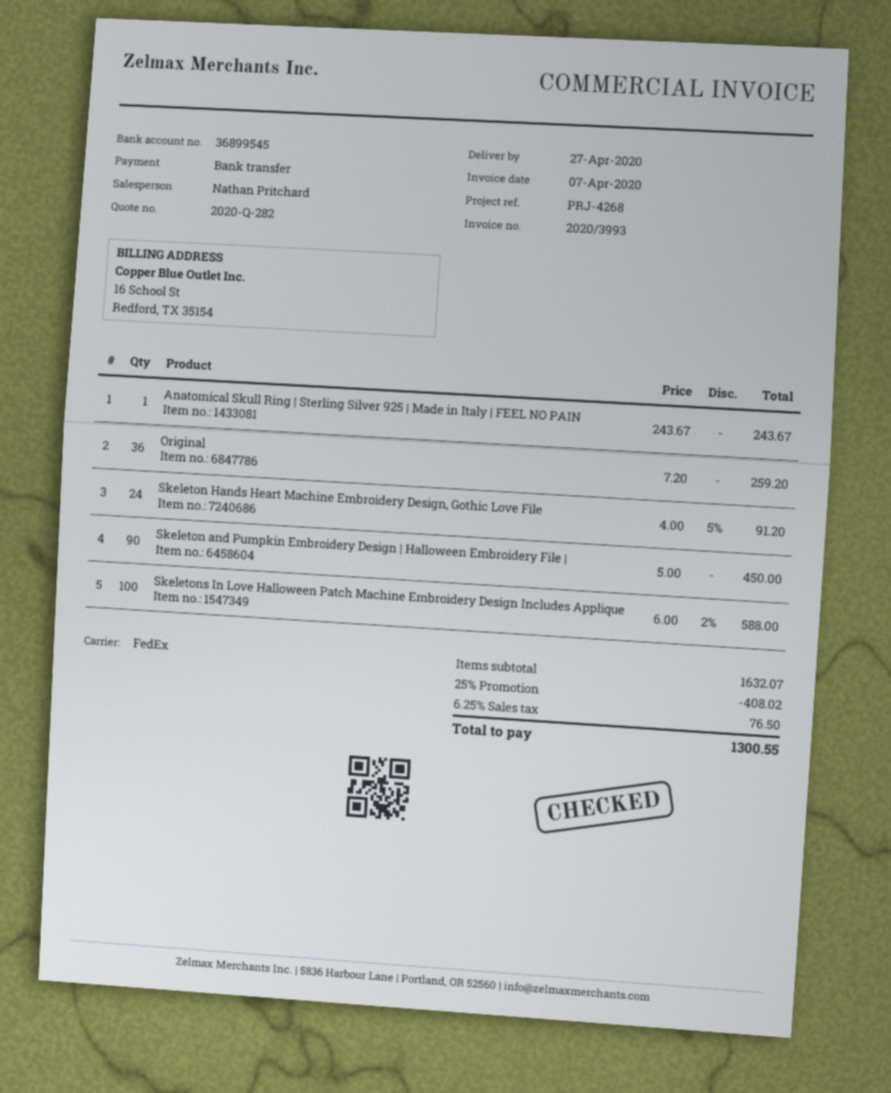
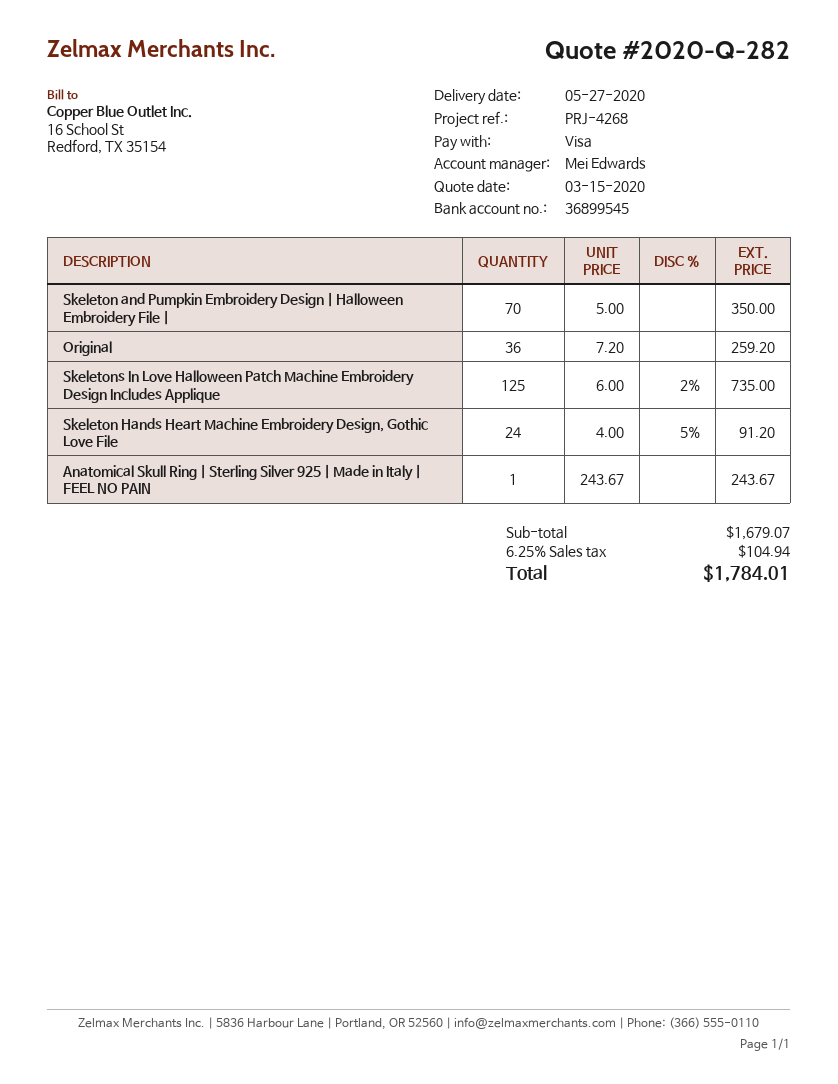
delivery date: 2020-04-27 -> 2020-05-27
sales rep: Nathan Pritchard -> Mei Edwards
payment method: bank transfer -> Visa
Skeleton and Pumpkin Embroidery Design | Halloween Embroidery File |: 90 x 5.00 = 450.00 -> 70 x 5.00 = 350.00
Skeletons In Love Halloween Patch Machine Embroidery Design Includes Applique: 100 x 6.00 - 2% = 588.00 -> 125 x 6.00 - 2% = 735.00
subtotal: 1632.07 -> 1679.07
discount: 25% = 408.02 -> none
tax: 6.25% = 76.50 -> 6.25% = 104.94
total: 1300.55 -> 1784.01

